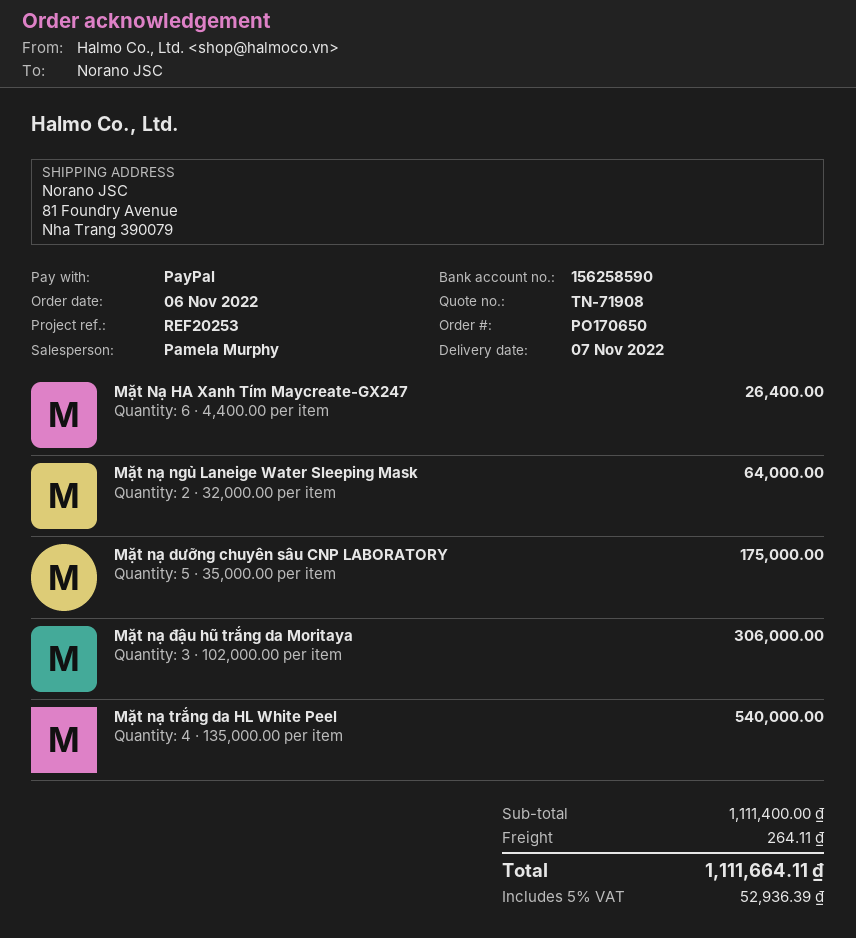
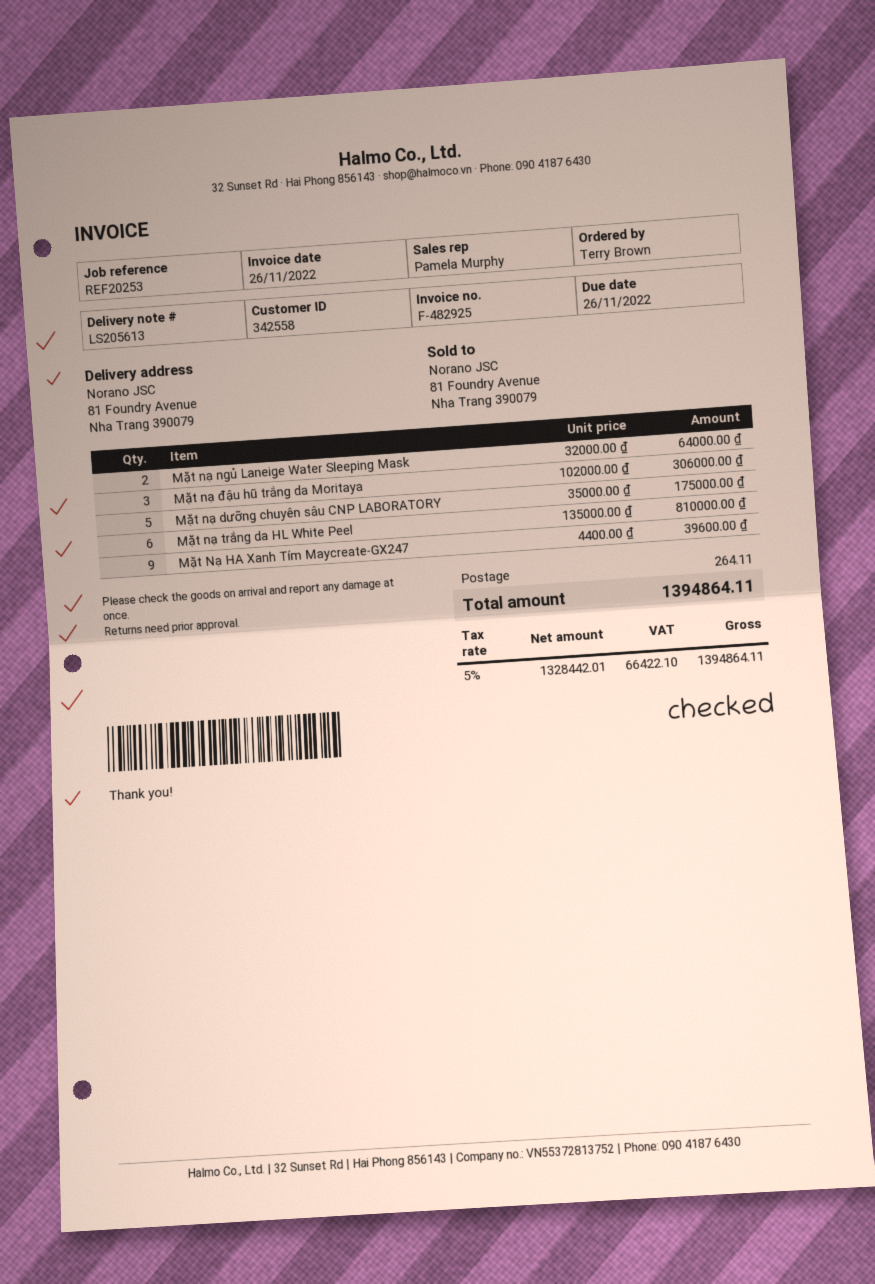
Mặt Nạ HA Xanh Tím Maycreate-GX247: 6 x 4400.00 = 26400.00 -> 9 x 4400.00 = 39600.00
Mặt nạ trắng da HL White Peel: 4 x 135000.00 = 540000.00 -> 6 x 135000.00 = 810000.00
tax: 5% = 52936.39 -> 5% = 66422.10
total: 1111664.11 -> 1394864.11

